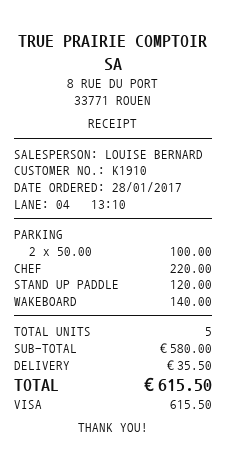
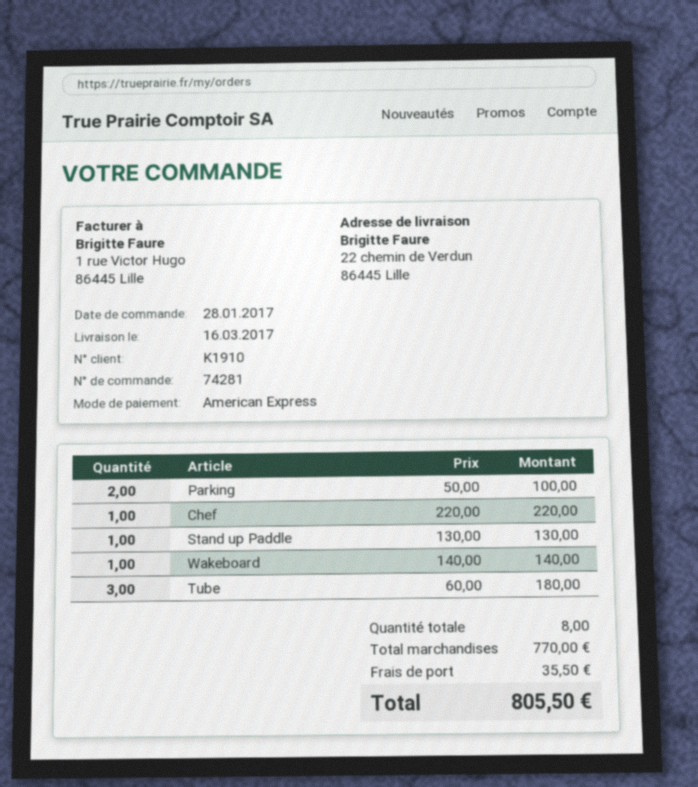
payment method: Visa -> American Express
STAND UP PADDLE: 1 x 120.00 = 120.00 -> 1 x 130.00 = 130.00
Tube: none -> 3 x 60.00 = 180.00
total quantity: 5 -> 8
subtotal: 580.00 -> 770.00
total: 615.50 -> 805.50

